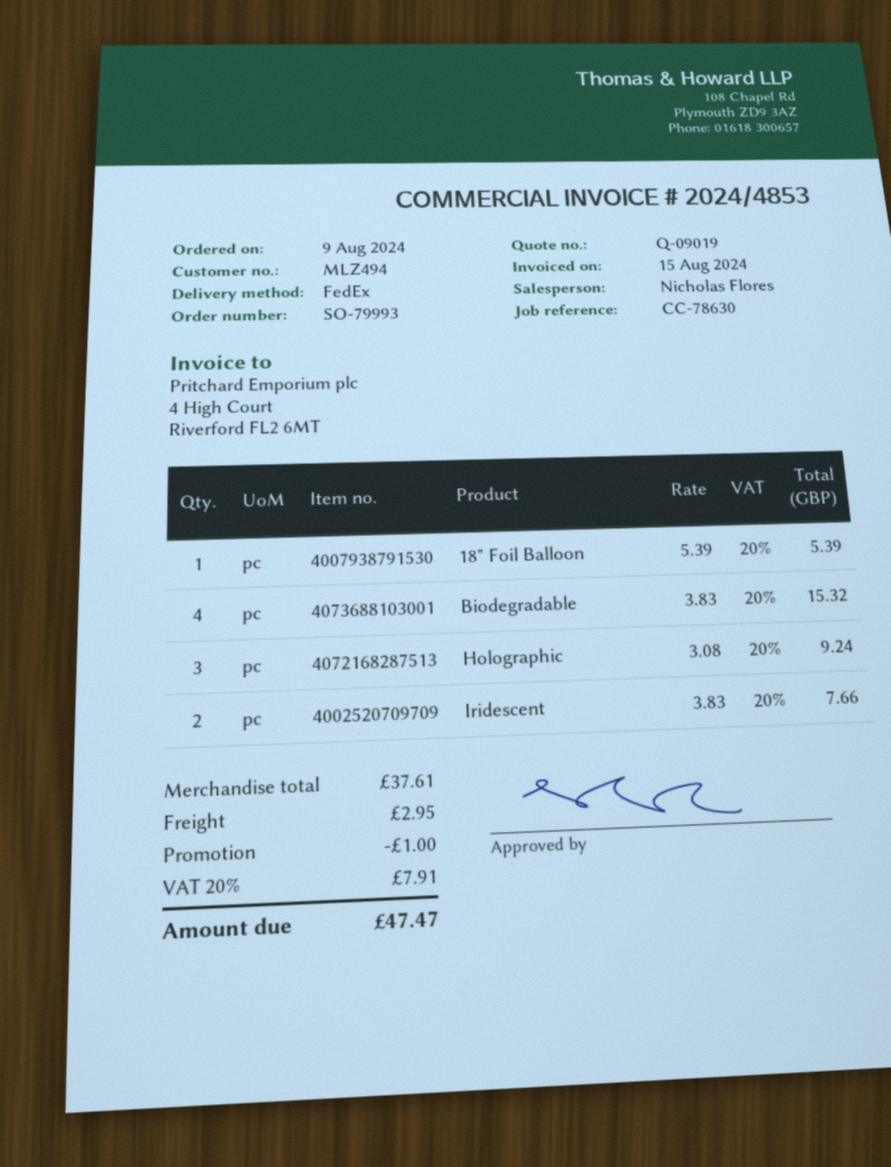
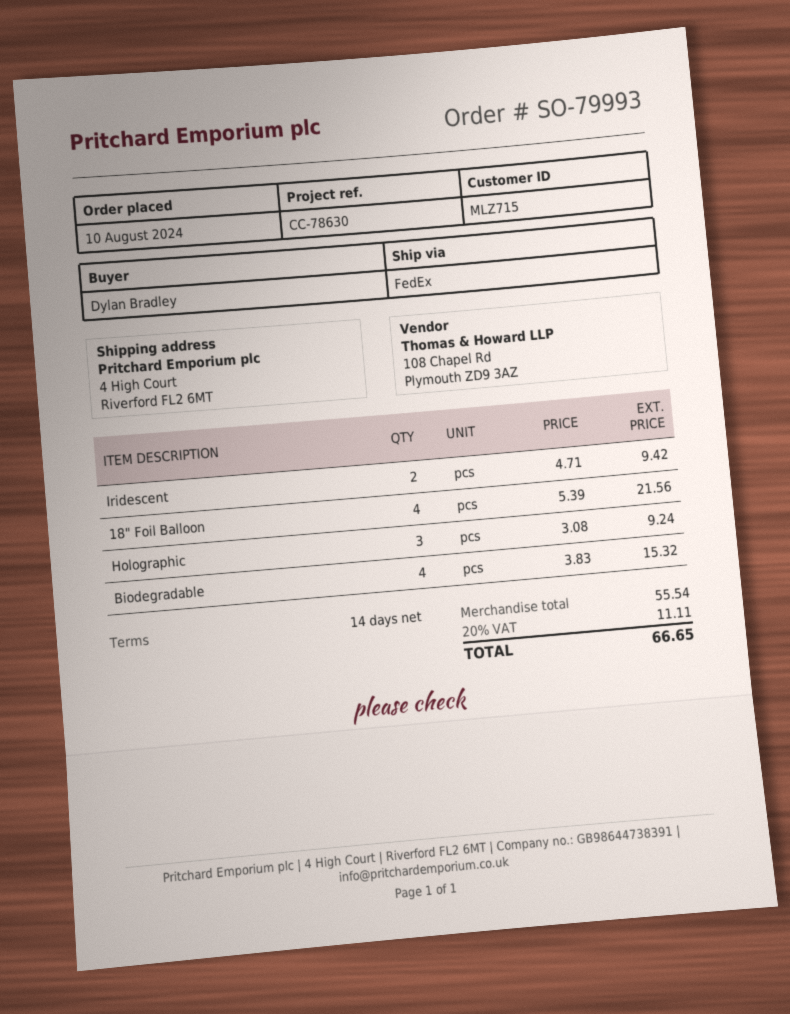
order date: 2024-08-09 -> 2024-08-10
customer number: MLZ494 -> MLZ715
18" Foil Balloon: 1 x 5.39 = 5.39 -> 4 x 5.39 = 21.56
Iridescent: 2 x 3.83 = 7.66 -> 2 x 4.71 = 9.42
subtotal: 37.61 -> 55.54
discount: 1.00 -> none
shipping: 2.95 -> none
tax: 20% = 7.91 -> 20% = 11.11
total: 47.47 -> 66.65

